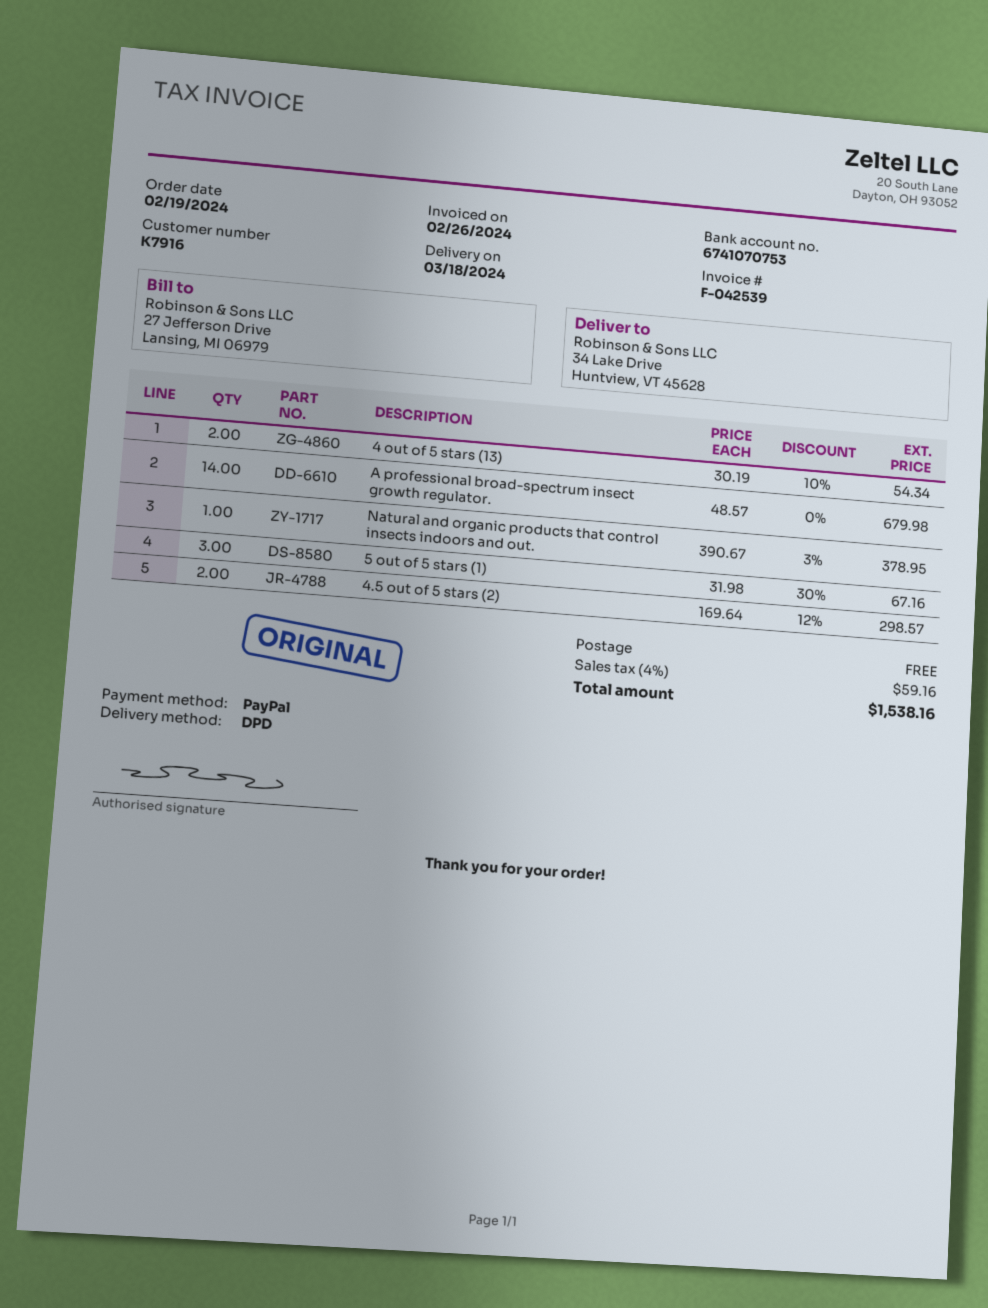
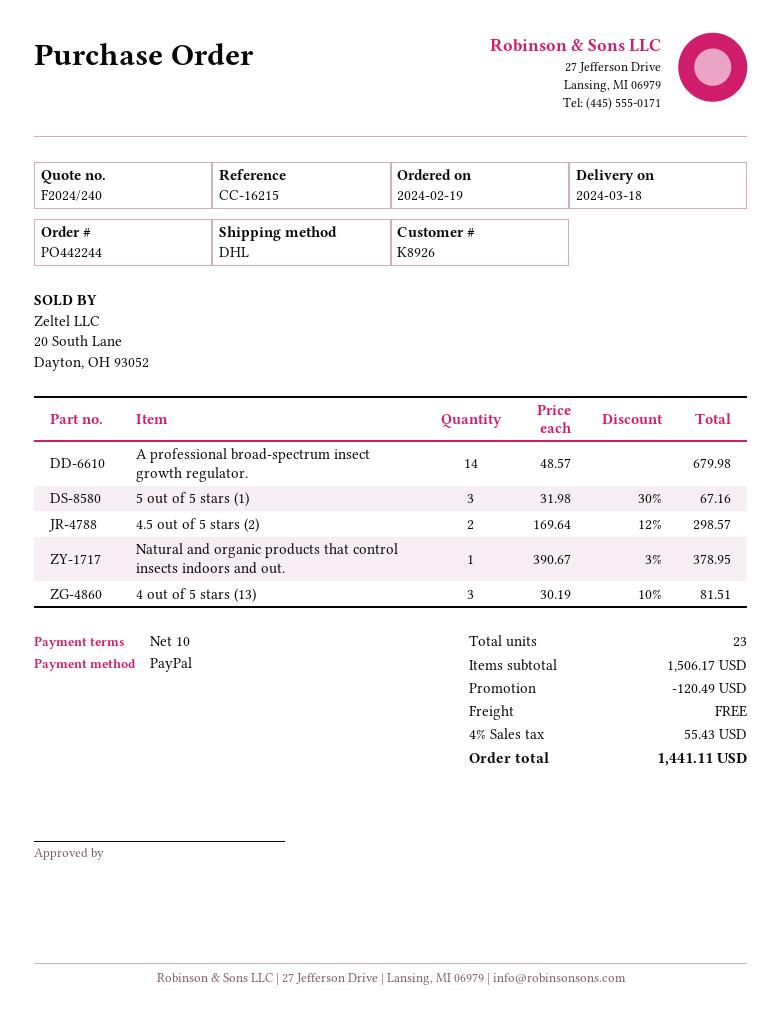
customer number: K7916 -> K8926
shipping method: DPD -> DHL
4 out of 5 stars (13): 2 x 30.19 - 10% = 54.34 -> 3 x 30.19 - 10% = 81.51
discount: none -> 120.49
tax: 4% = 59.16 -> 4% = 55.43
total: 1538.16 -> 1441.11

